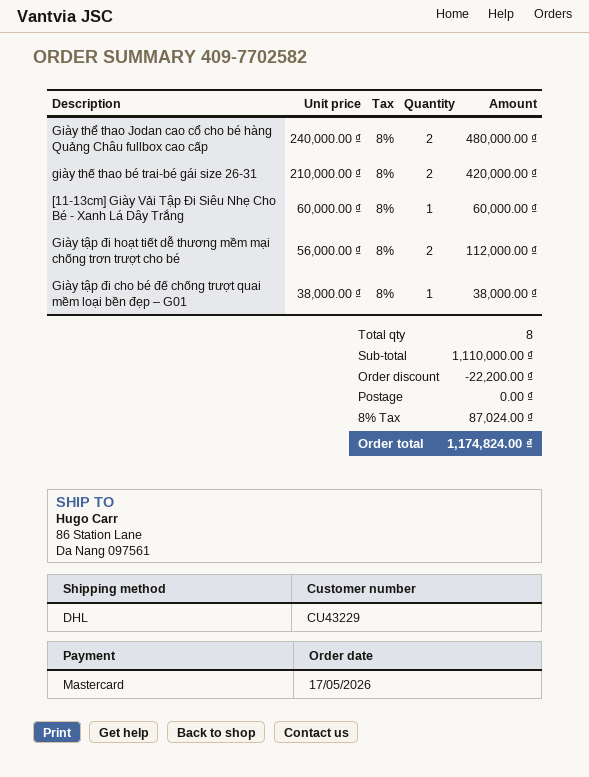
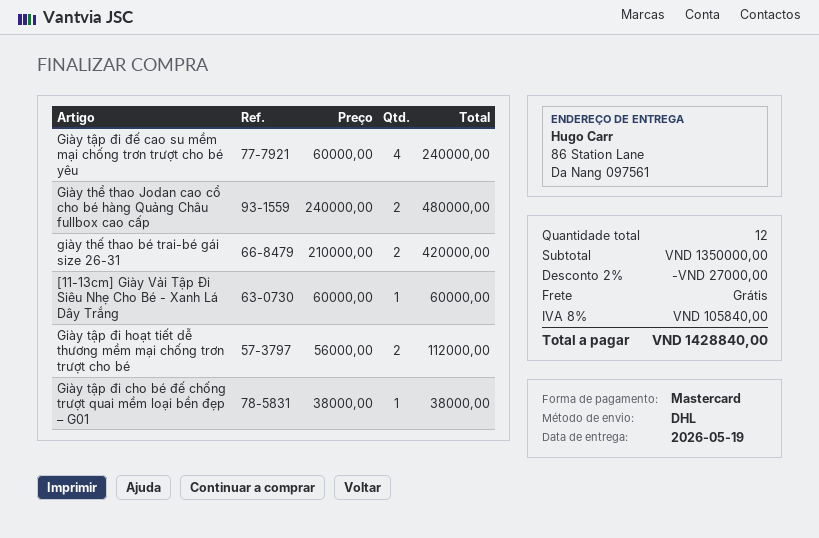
Giày tập đi đế cao su mềm mại chống trơn trượt cho bé yêu: none -> 4 x 60000.00 = 240000.00
total quantity: 8 -> 12
subtotal: 1110000.00 -> 1350000.00
discount: 22200.00 -> 27000.00
tax: 8% = 87024.00 -> 8% = 105840.00
total: 1174824.00 -> 1428840.00

